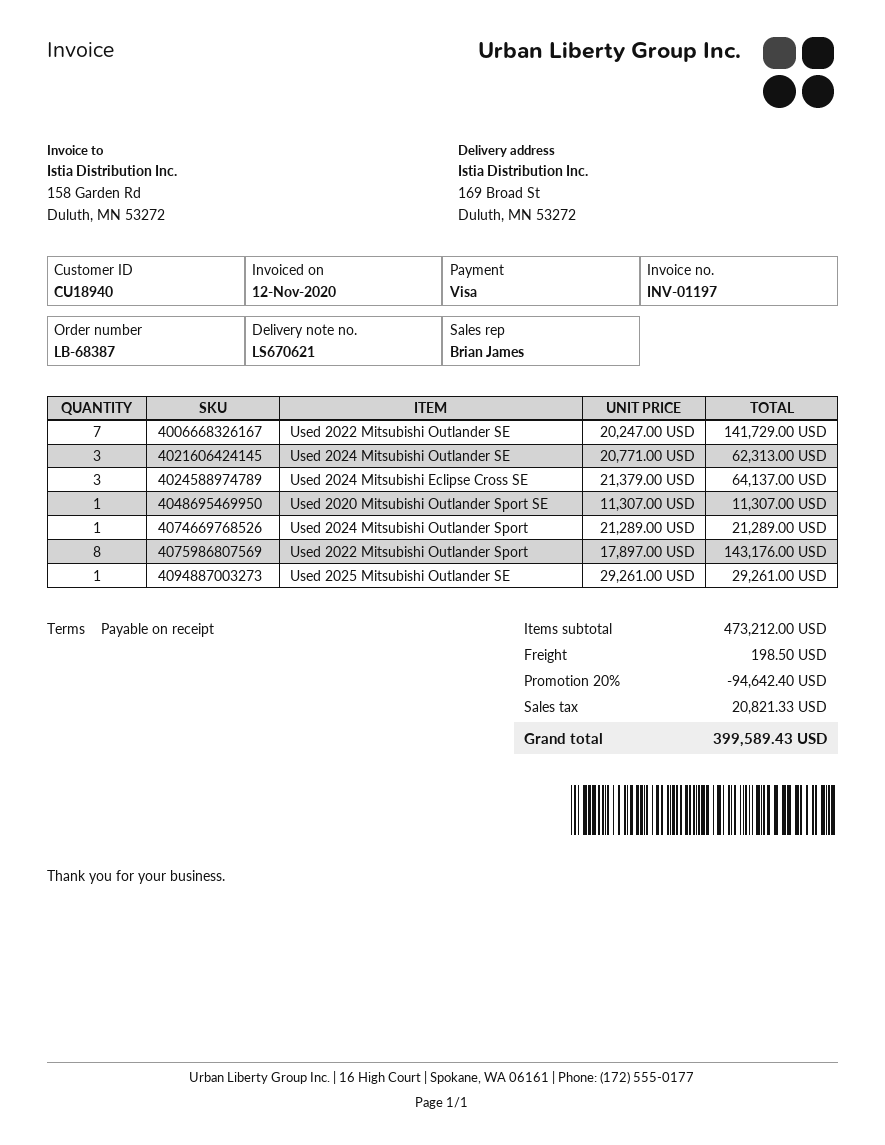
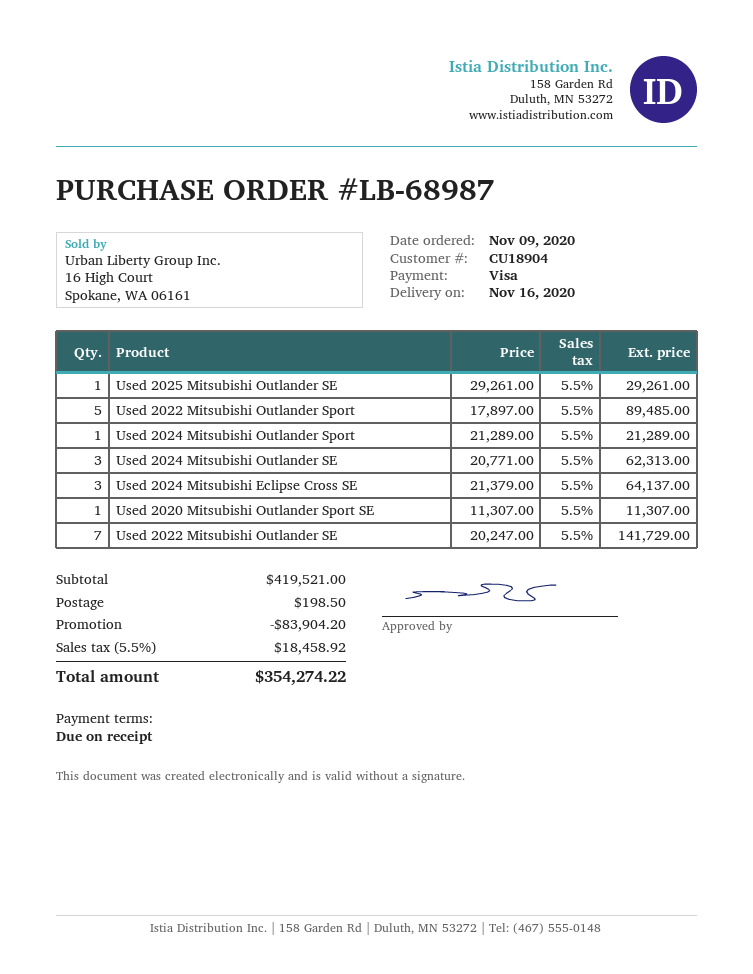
order number: LB-68387 -> LB-68987
customer number: CU18940 -> CU18904
Used 2022 Mitsubishi Outlander Sport: 8 x 17897.00 = 143176.00 -> 5 x 17897.00 = 89485.00
subtotal: 473212.00 -> 419521.00
discount: 94642.40 -> 83904.20
tax: 20821.33 -> 18458.92
total: 399589.43 -> 354274.22

